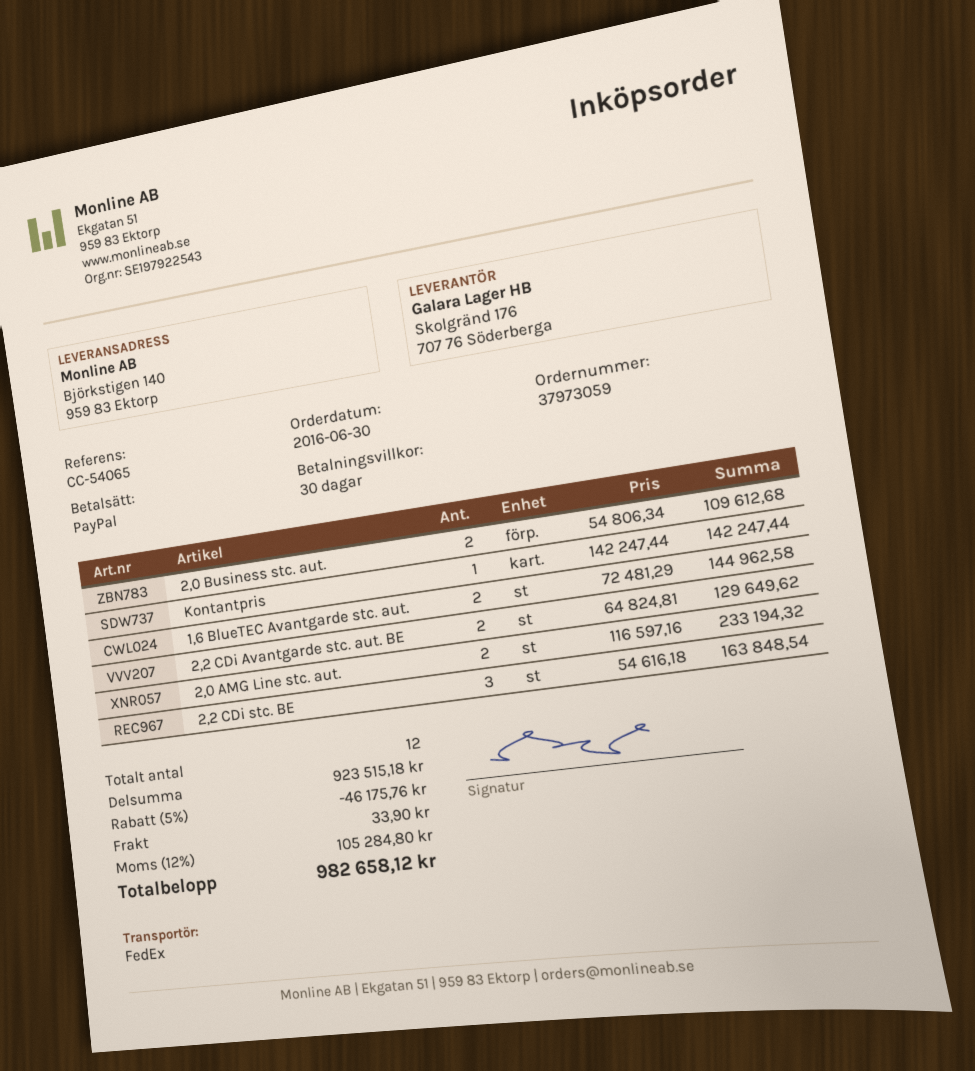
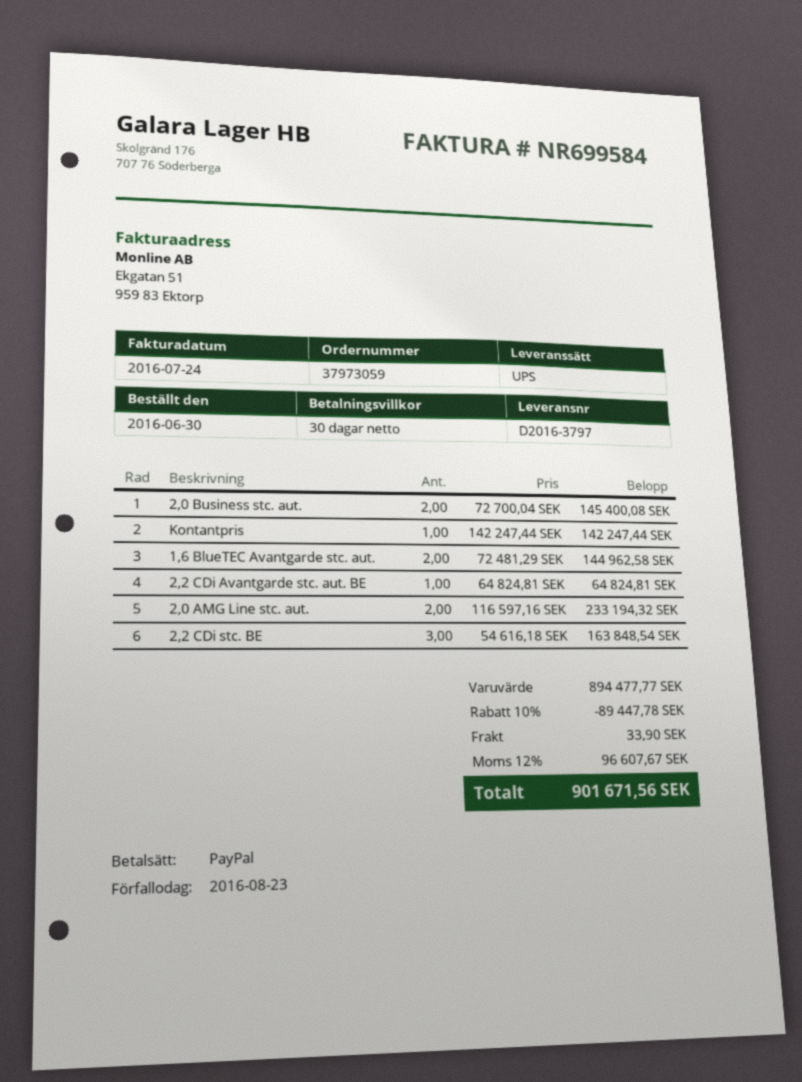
shipping method: FedEx -> UPS
2,0 Business stc. aut.: 2 x 54806.34 = 109612.68 -> 2 x 72700.04 = 145400.08
2,2 CDi Avantgarde stc. aut. BE: 2 x 64824.81 = 129649.62 -> 1 x 64824.81 = 64824.81
subtotal: 923515.18 -> 894477.77
discount: 5% = 46175.76 -> 10% = 89447.78
tax: 12% = 105284.80 -> 12% = 96607.67
total: 982658.12 -> 901671.56

